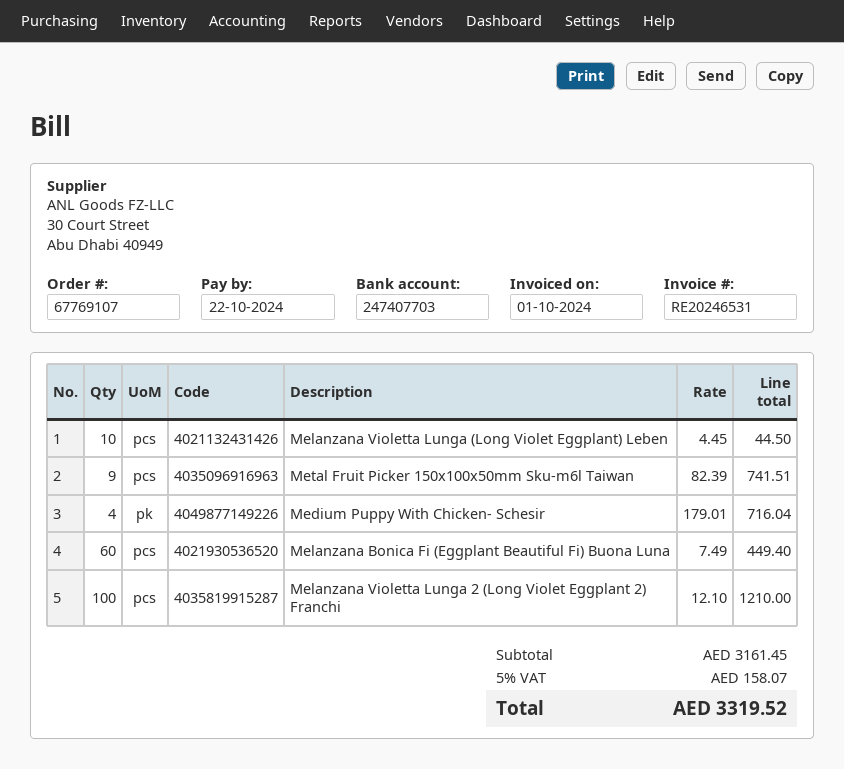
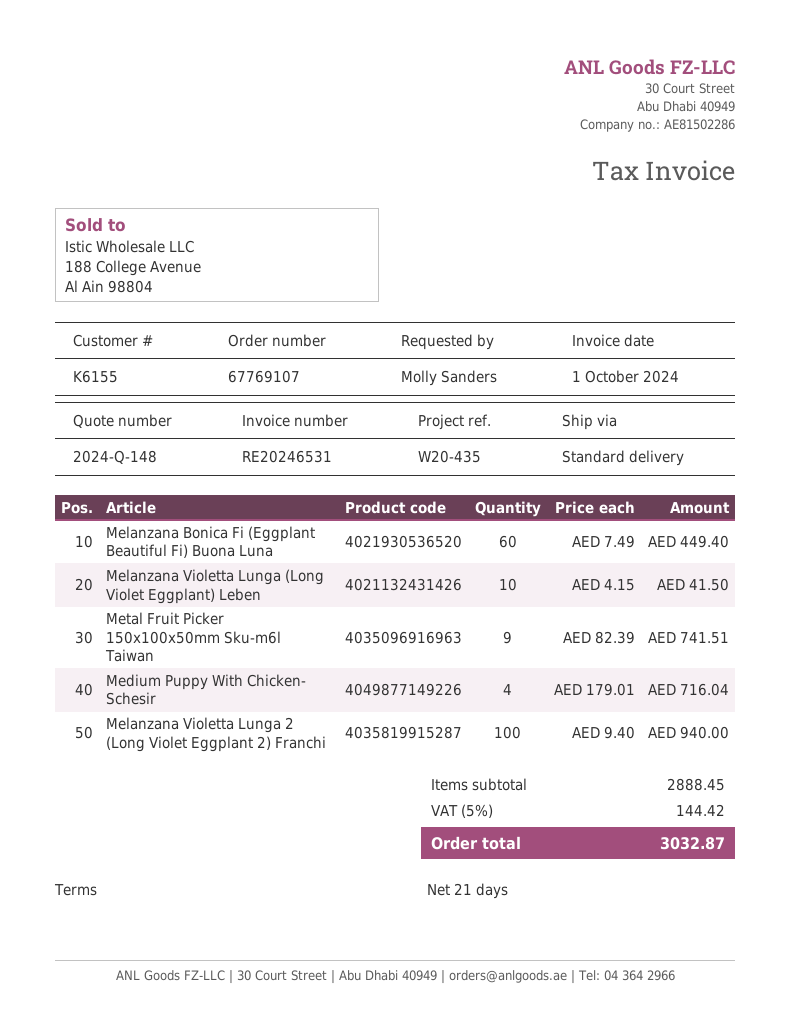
Melanzana Violetta Lunga (Long Violet Eggplant) Leben: 10 x 4.45 = 44.50 -> 10 x 4.15 = 41.50
Melanzana Violetta Lunga 2 (Long Violet Eggplant 2) Franchi: 100 x 12.10 = 1210.00 -> 100 x 9.40 = 940.00
subtotal: 3161.45 -> 2888.45
tax: 5% = 158.07 -> 5% = 144.42
total: 3319.52 -> 3032.87

